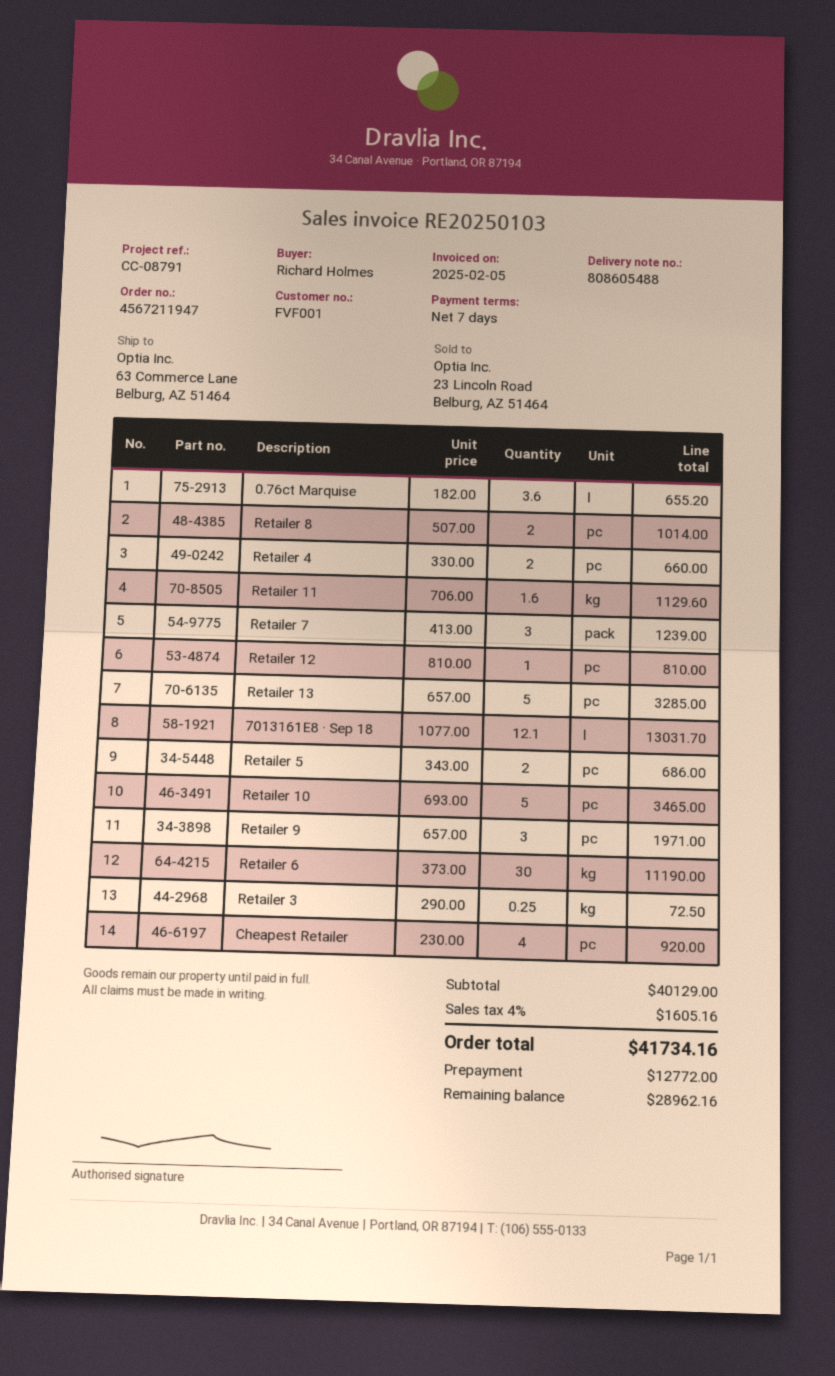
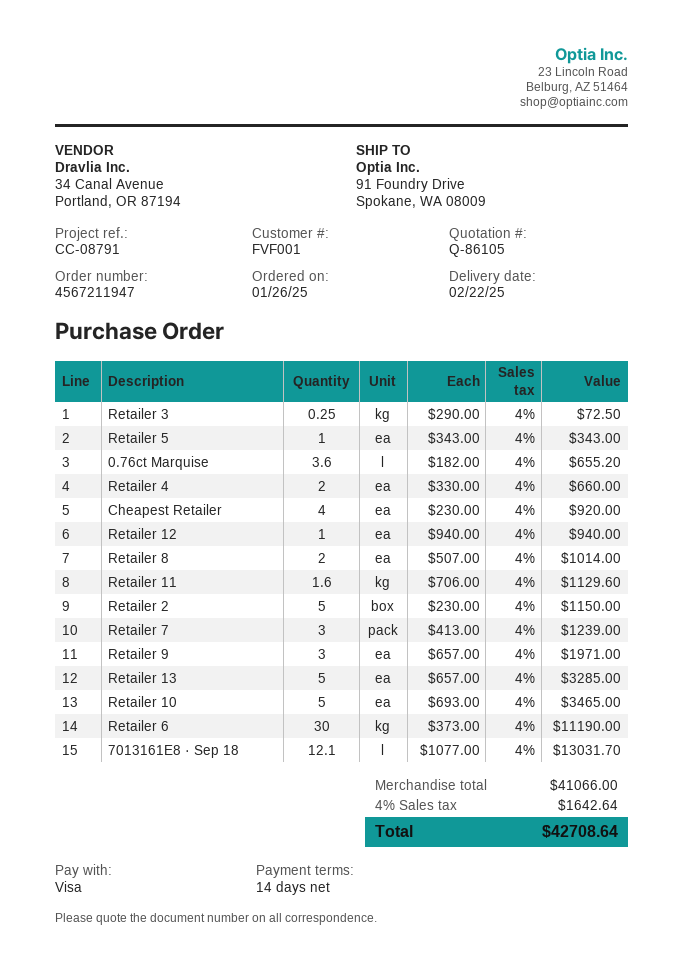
payment terms: 7 days -> 14 days
ship to: 63 Commerce Lane, Belburg, AZ 51464 -> 91 Foundry Drive, Spokane, WA 08009
Retailer 12: 1 x 810.00 = 810.00 -> 1 x 940.00 = 940.00
Retailer 5: 2 x 343.00 = 686.00 -> 1 x 343.00 = 343.00
Retailer 2: none -> 5 x 230.00 = 1150.00
subtotal: 40129.00 -> 41066.00
tax: 4% = 1605.16 -> 4% = 1642.64
total: 41734.16 -> 42708.64

